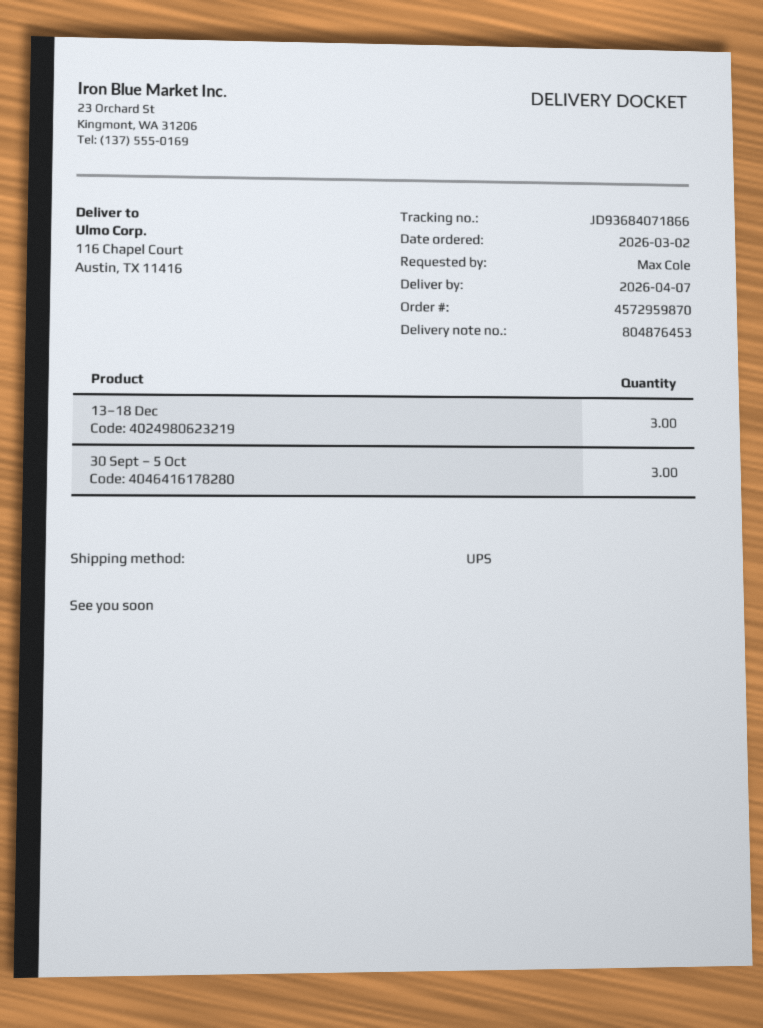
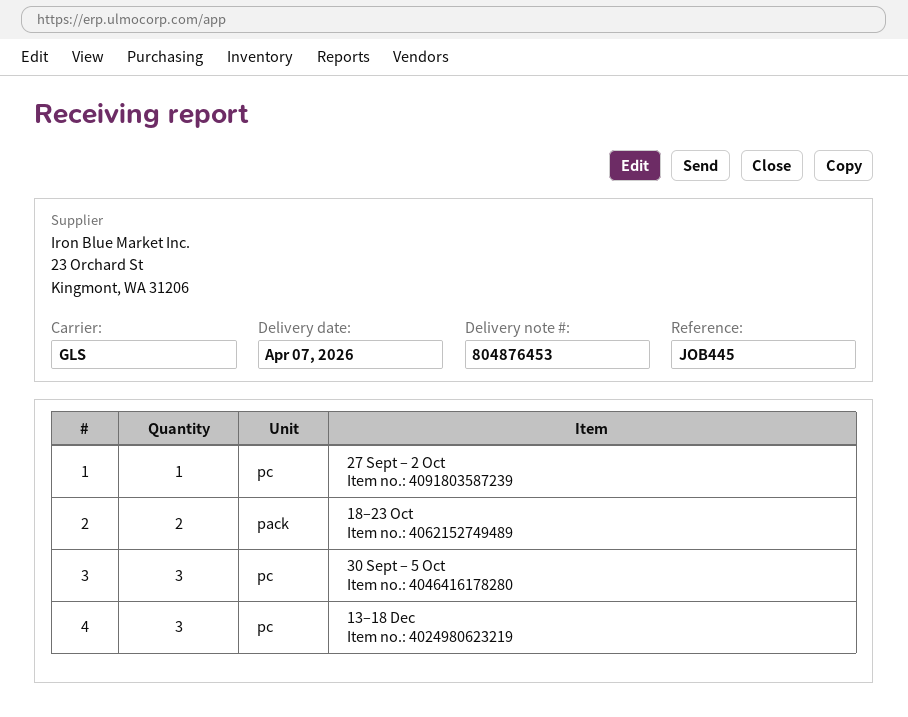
shipping method: UPS -> GLS
27 Sept – 2 Oct: none -> 1
18–23 Oct: none -> 2

